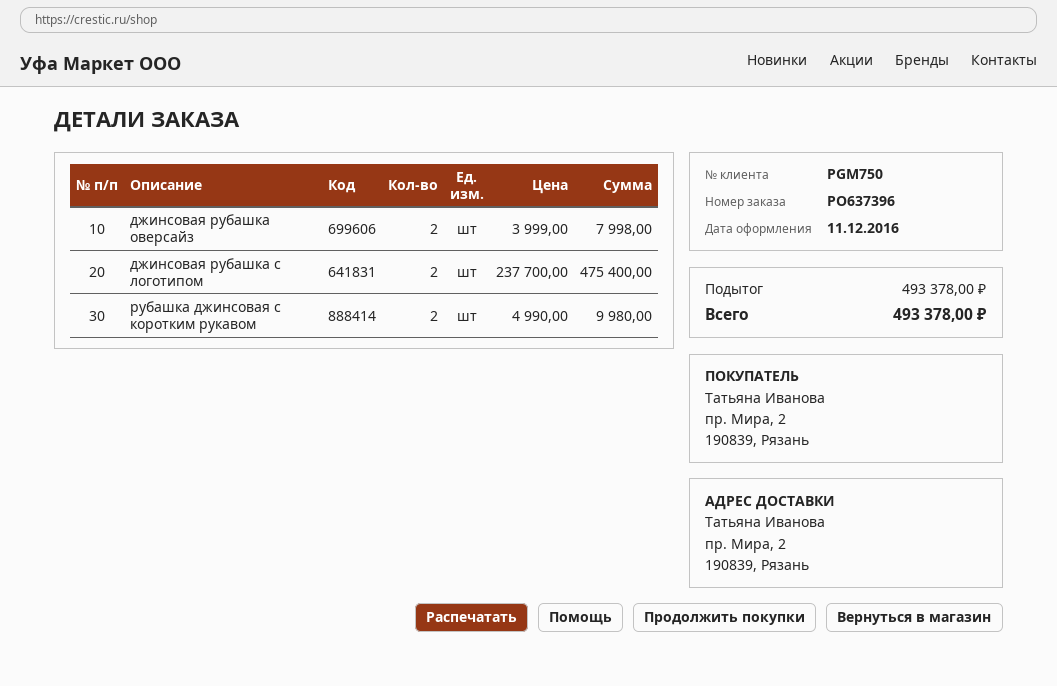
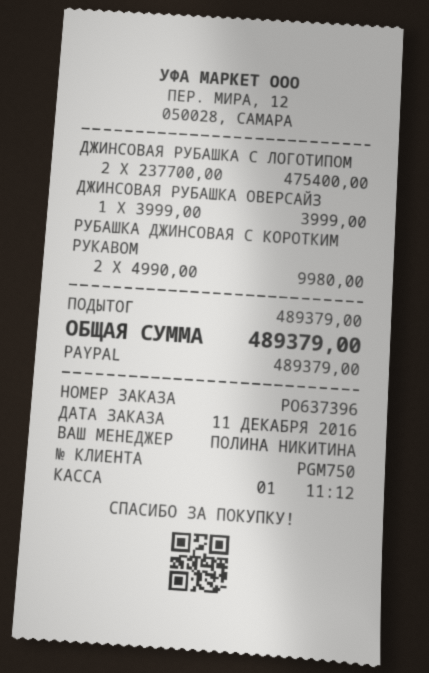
джинсовая рубашка оверсайз: 2 x 3999.00 = 7998.00 -> 1 x 3999.00 = 3999.00
subtotal: 493378.00 -> 489379.00
total: 493378.00 -> 489379.00

